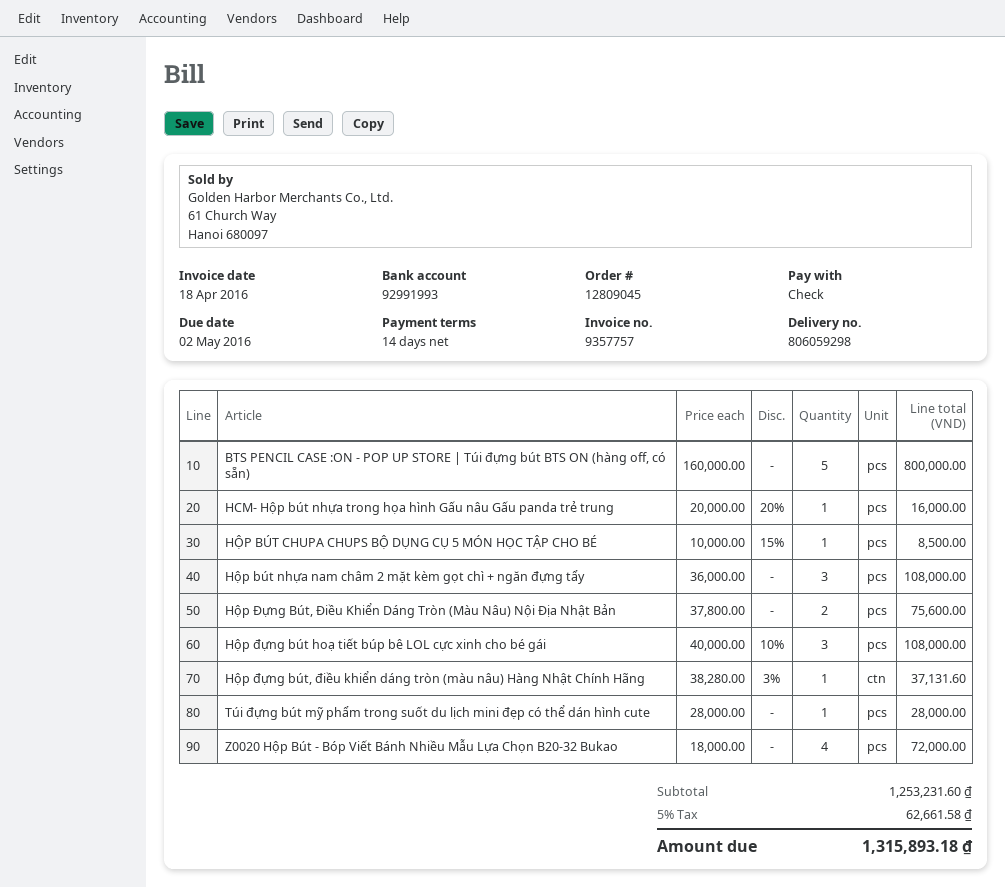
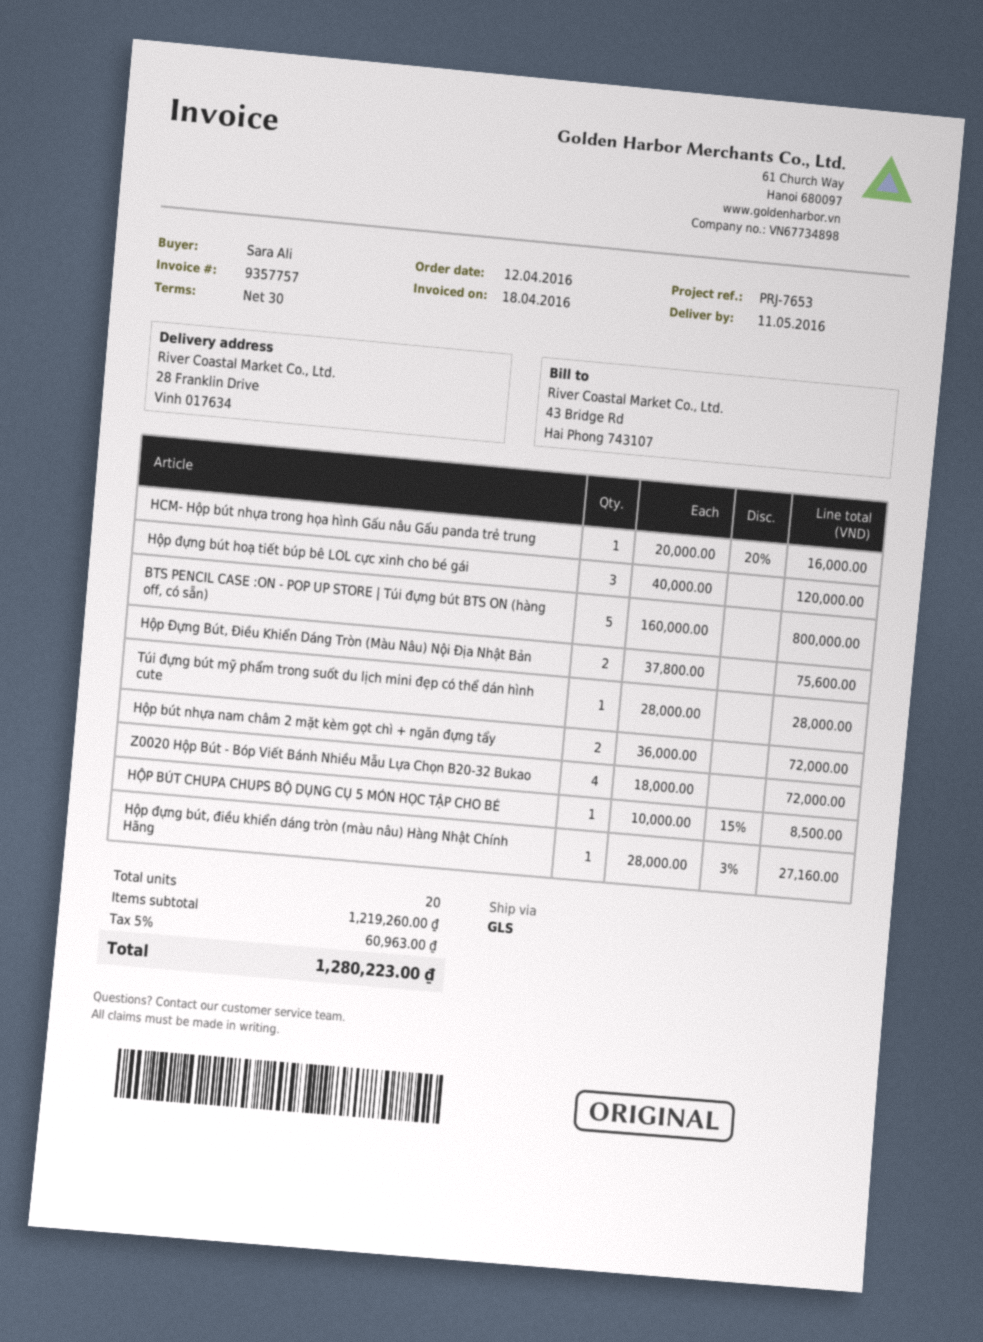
payment terms: 14 days -> 30 days
Hộp bút nhựa nam châm 2 mặt kèm gọt chì + ngăn đựng tẩy: 3 x 36000.00 = 108000.00 -> 2 x 36000.00 = 72000.00
Hộp đựng bút hoạ tiết búp bê LOL cực xinh cho bé gái: 3 x 40000.00 - 10% = 108000.00 -> 3 x 40000.00 = 120000.00
Hộp đựng bút, điều khiển dáng tròn (màu nâu) Hàng Nhật Chính Hãng: 1 x 38280.00 - 3% = 37131.60 -> 1 x 28000.00 - 3% = 27160.00
subtotal: 1253231.60 -> 1219260.00
tax: 5% = 62661.58 -> 5% = 60963.00
total: 1315893.18 -> 1280223.00

